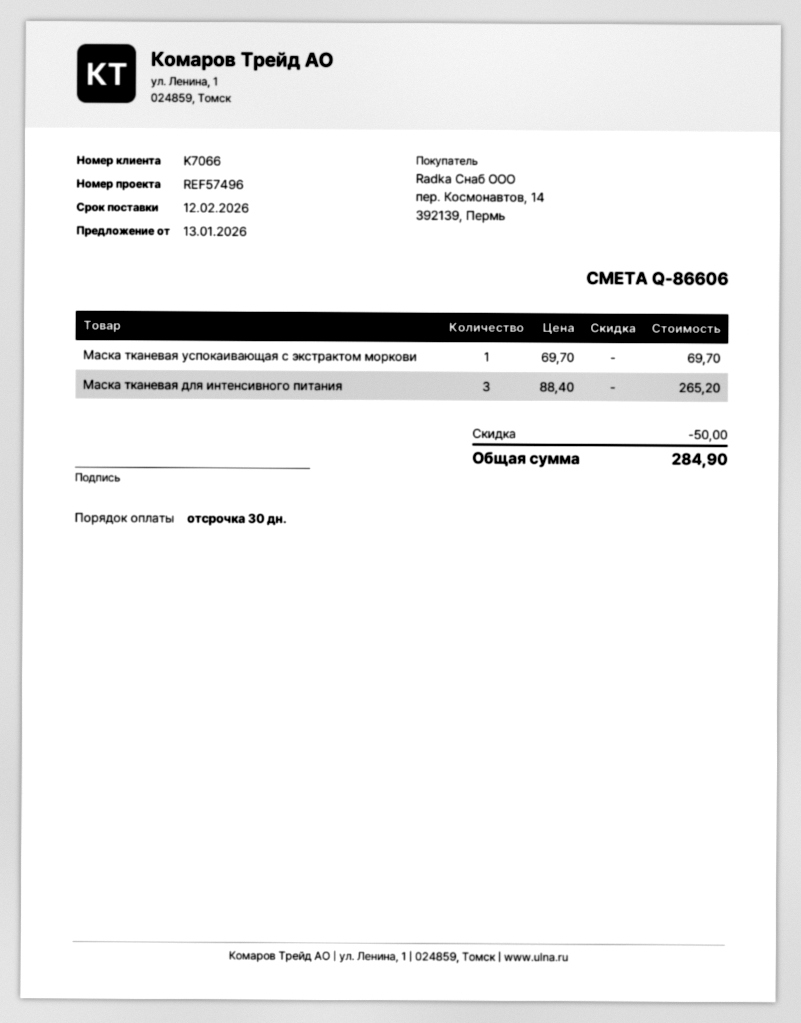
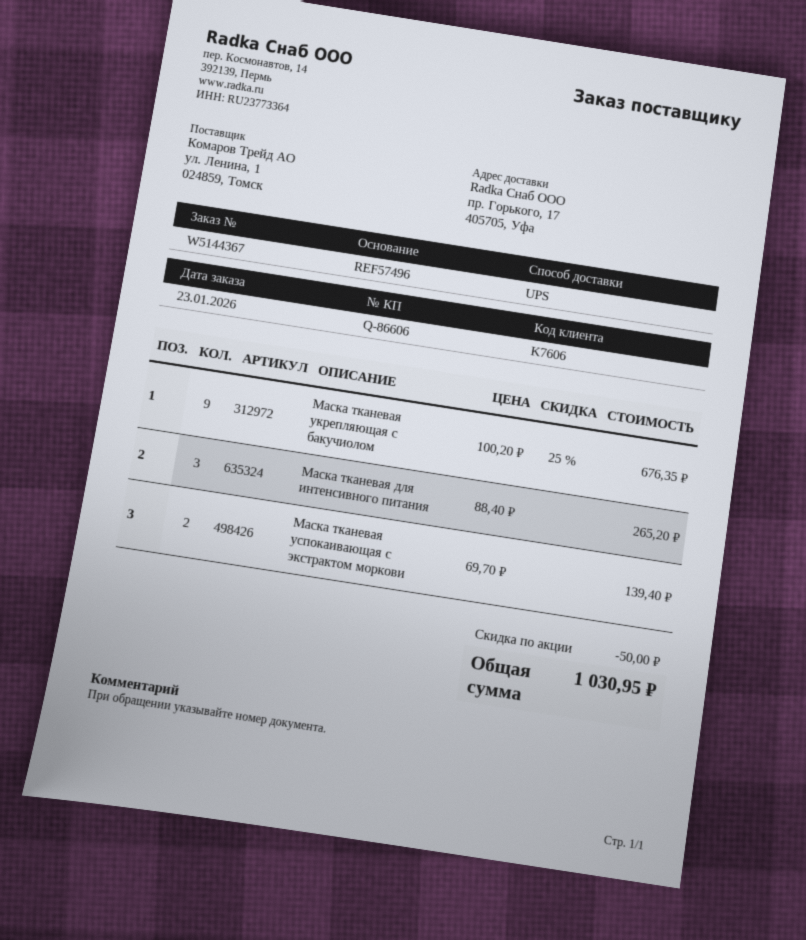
customer number: K7066 -> K7606
Маска тканевая успокаивающая с экстрактом моркови: 1 x 69.70 = 69.70 -> 2 x 69.70 = 139.40
Маска тканевая укрепляющая с бакучиолом: none -> 9 x 100.20 - 25% = 676.35
total: 284.90 -> 1030.95

